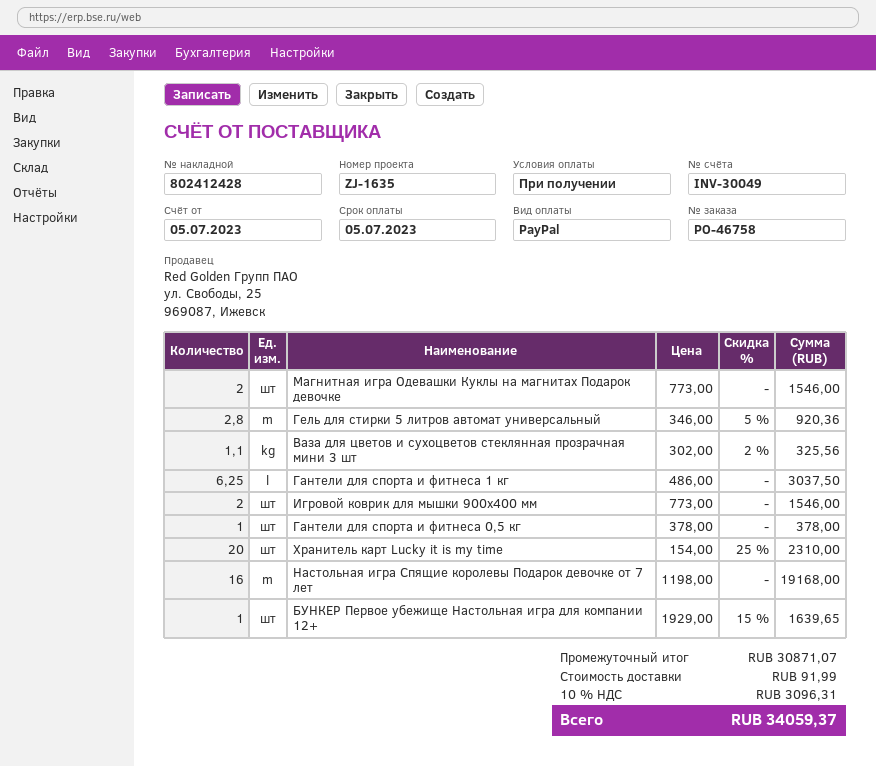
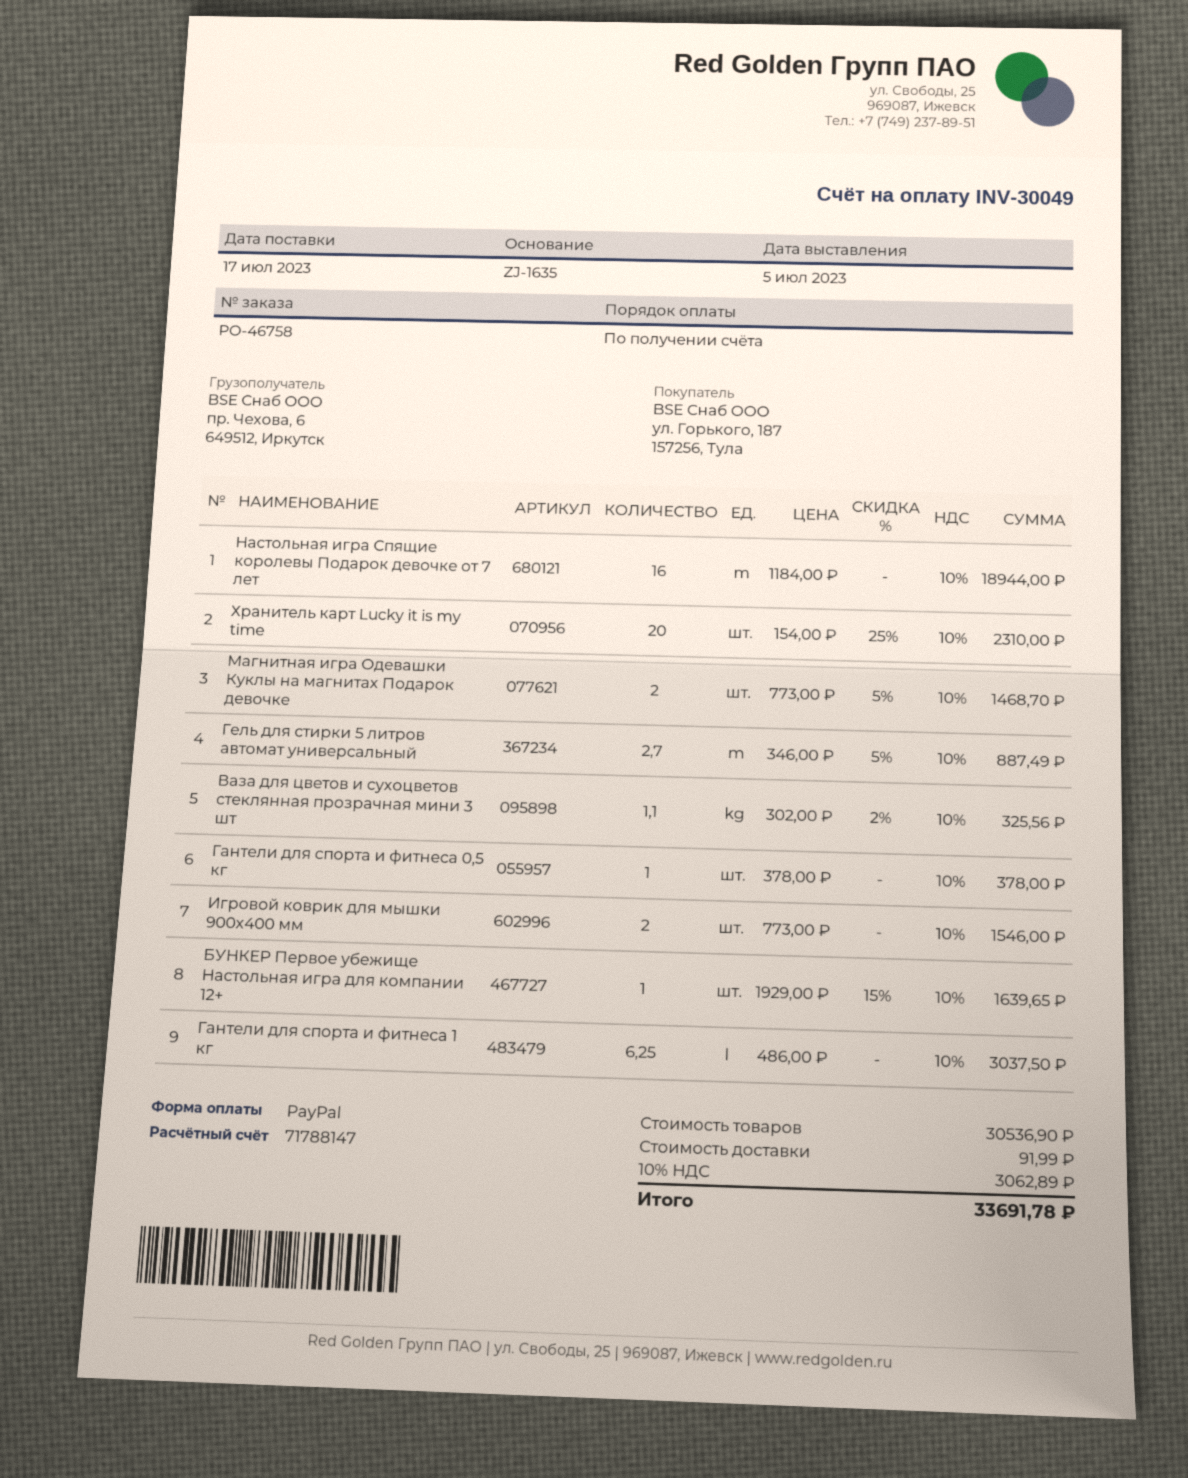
Магнитная игра Одевашки Куклы на магнитах Подарок девочке: 2 x 773.00 = 1546.00 -> 2 x 773.00 - 5% = 1468.70
Гель для стирки 5 литров автомат универсальный: 2.8 x 346.00 - 5% = 920.36 -> 2.7 x 346.00 - 5% = 887.49
Настольная игра Спящие королевы Подарок девочке от 7 лет: 16 x 1198.00 = 19168.00 -> 16 x 1184.00 = 18944.00
subtotal: 30871.07 -> 30536.90
tax: 10% = 3096.31 -> 10% = 3062.89
total: 34059.37 -> 33691.78

